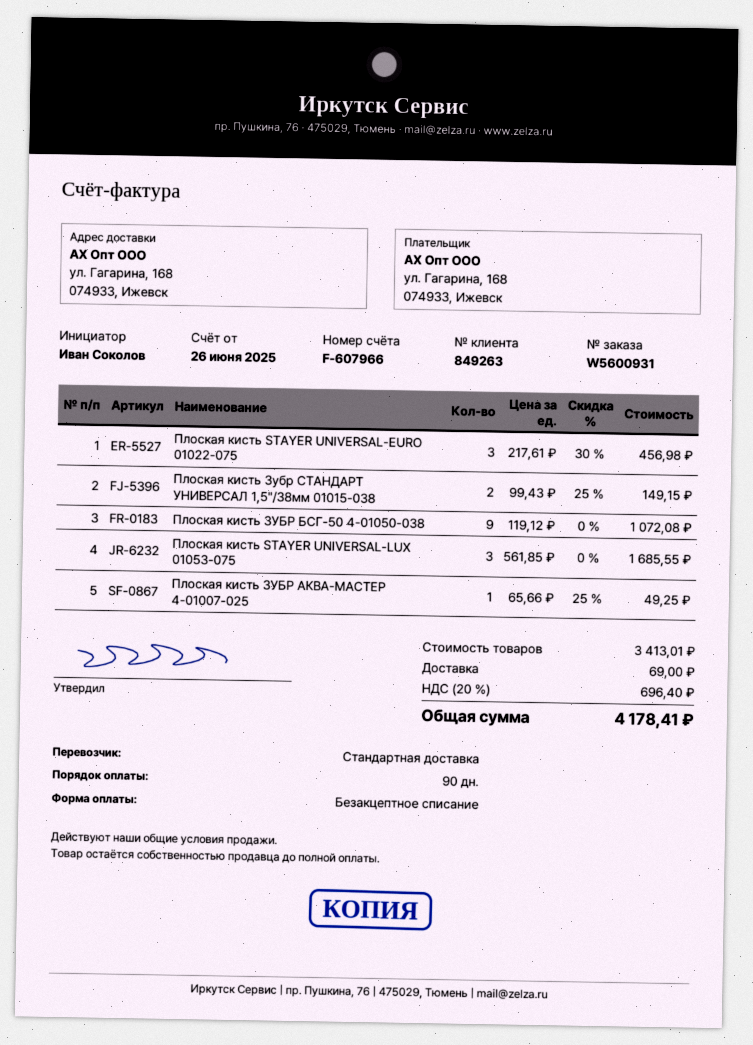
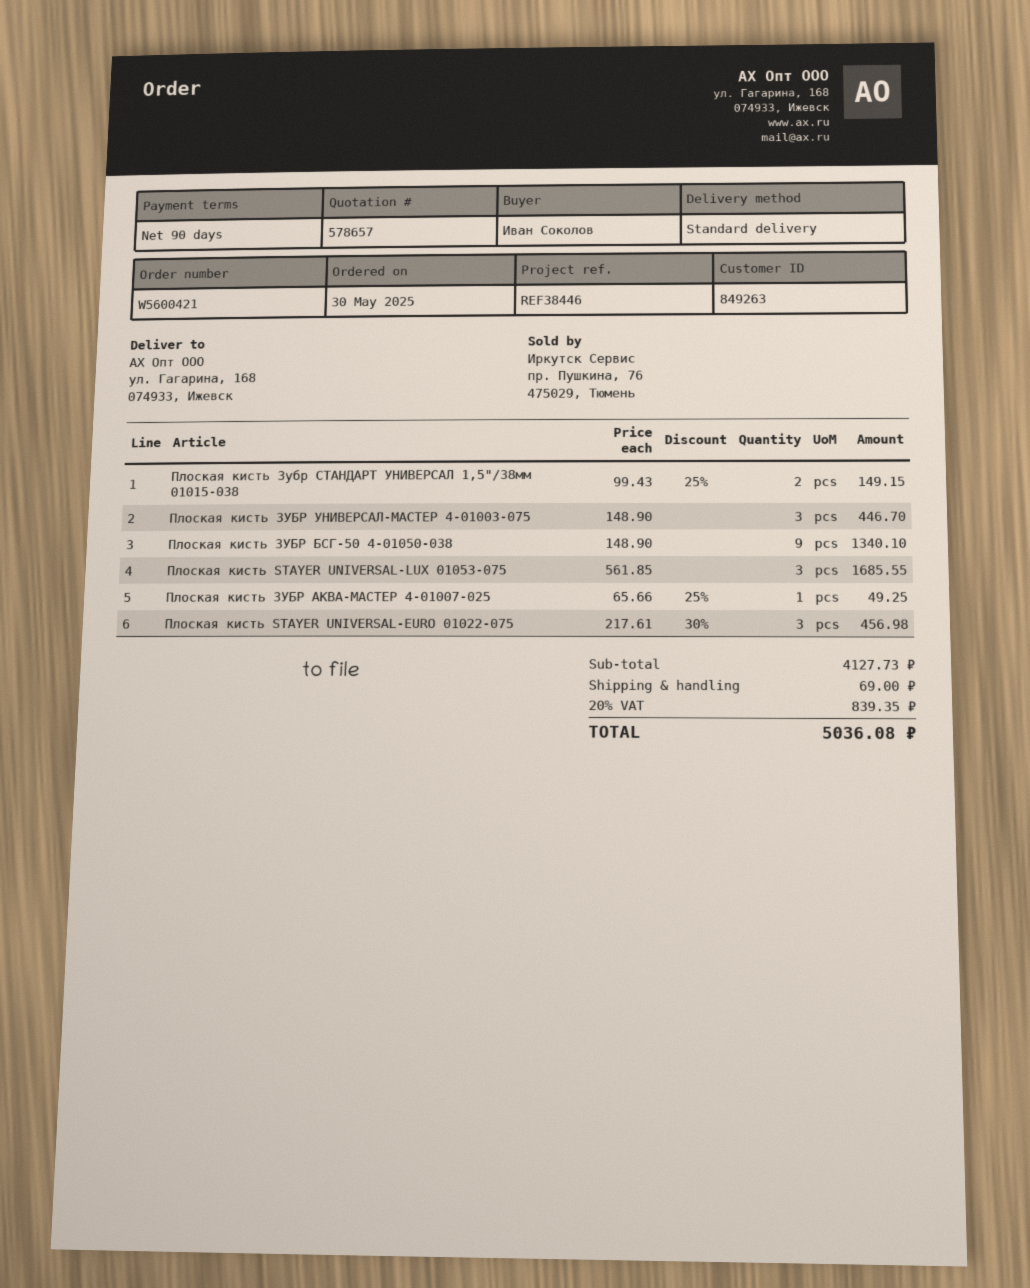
order number: W5600931 -> W5600421
Плоская кисть ЗУБР БСГ-50 4-01050-038: 9 x 119.12 = 1072.08 -> 9 x 148.90 = 1340.10
Плоская кисть ЗУБР УНИВЕРСАЛ-МАСТЕР 4-01003-075: none -> 3 x 148.90 = 446.70
subtotal: 3413.01 -> 4127.73
tax: 20% = 696.40 -> 20% = 839.35
total: 4178.41 -> 5036.08

